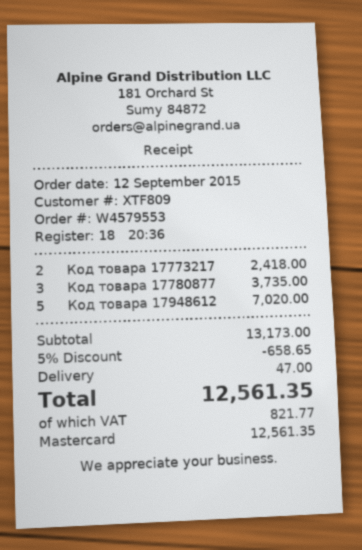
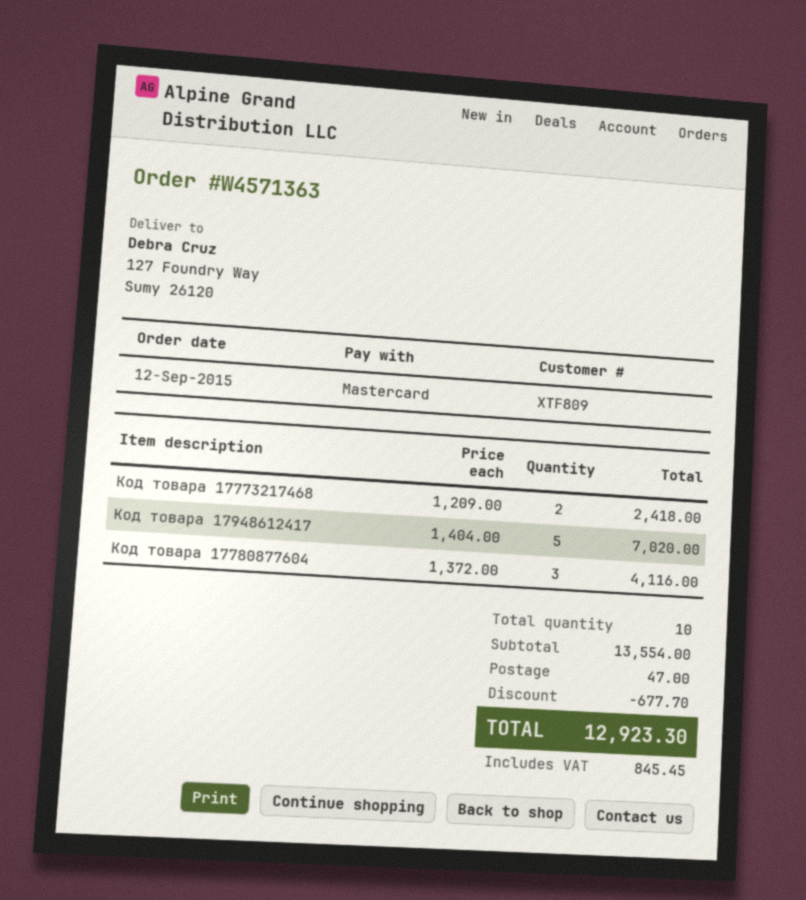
order number: W4579553 -> W4571363
Код товара 17780877: 3 for 3735.00 -> 3 for 4116.00
subtotal: 13173.00 -> 13554.00
discount: 658.65 -> 677.70
tax: 821.77 -> 845.45
total: 12561.35 -> 12923.30

